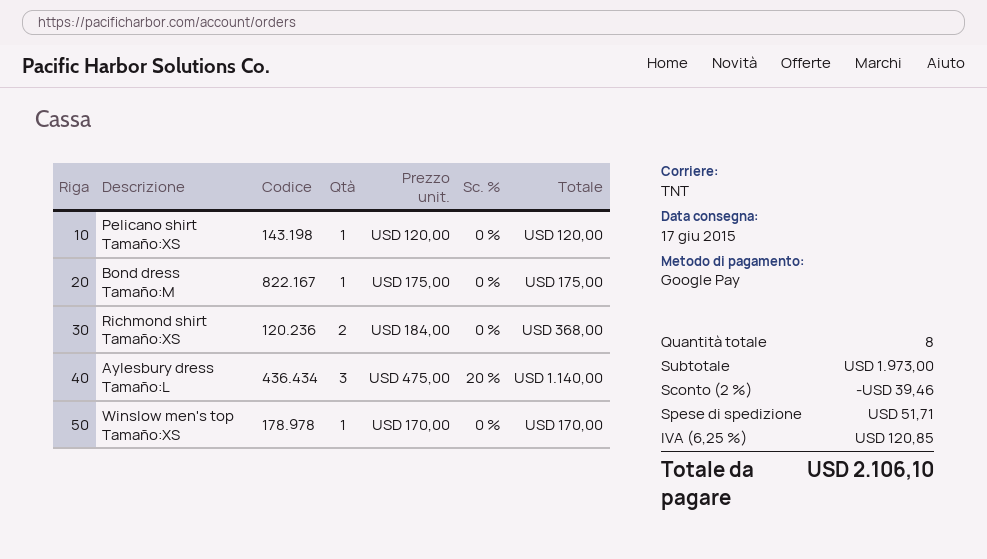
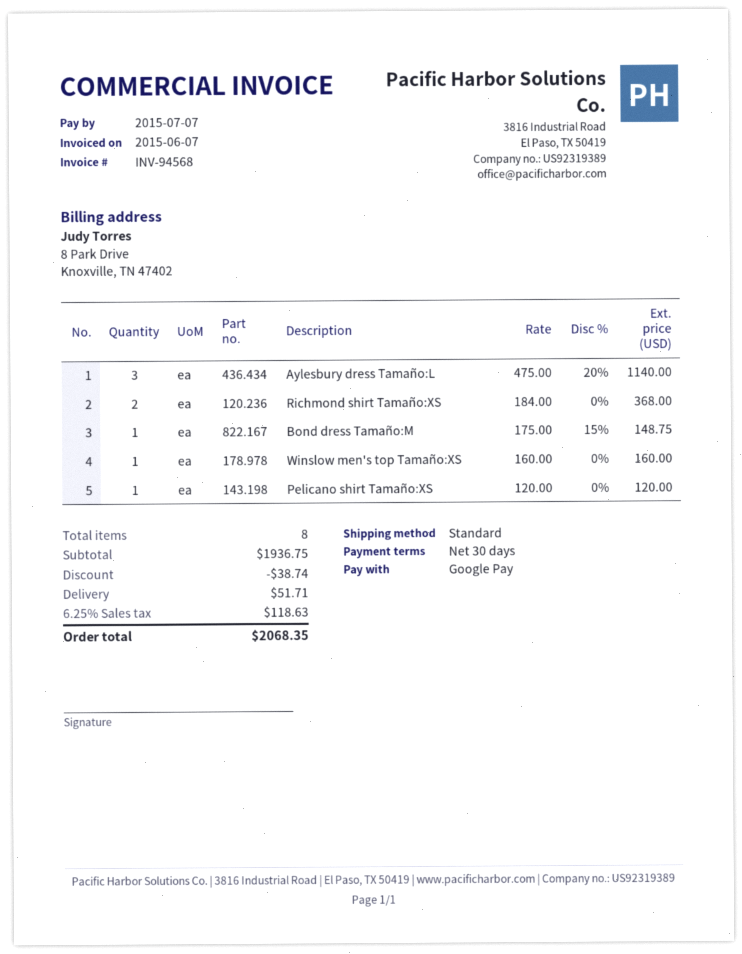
shipping method: TNT -> standard
Bond dress Tamaño:M: 1 x 175.00 = 175.00 -> 1 x 175.00 - 15% = 148.75
Winslow men's top Tamaño:XS: 1 x 170.00 = 170.00 -> 1 x 160.00 = 160.00
subtotal: 1973.00 -> 1936.75
discount: 39.46 -> 38.74
tax: 6.25% = 120.85 -> 6.25% = 118.63
total: 2106.10 -> 2068.35

